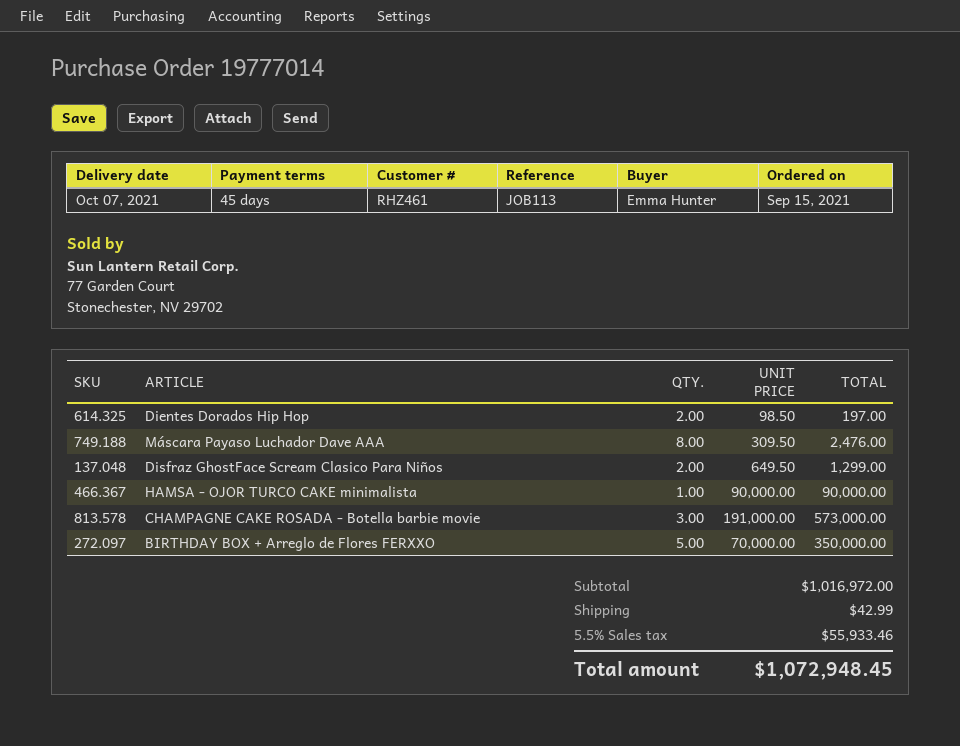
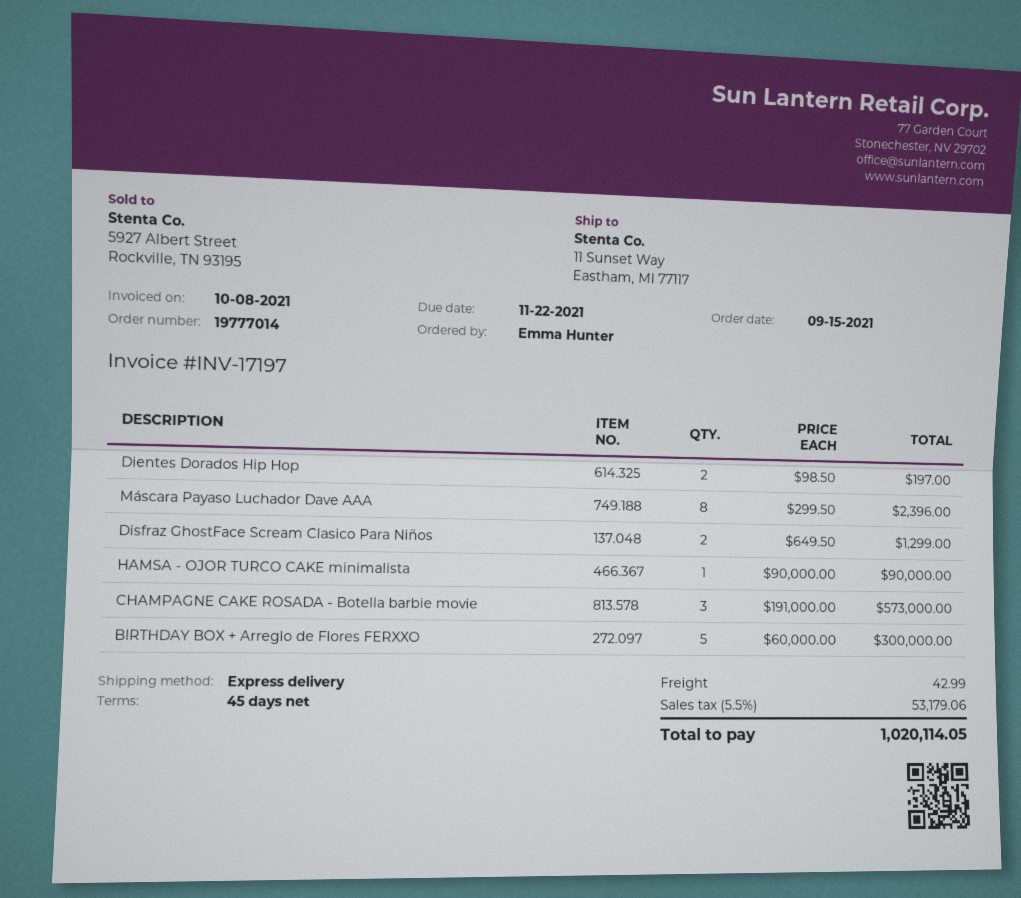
Máscara Payaso Luchador Dave AAA: 8 x 309.50 = 2476.00 -> 8 x 299.50 = 2396.00
BIRTHDAY BOX + Arreglo de Flores FERXXO: 5 x 70000.00 = 350000.00 -> 5 x 60000.00 = 300000.00
tax: 5.5% = 55933.46 -> 5.5% = 53179.06
total: 1072948.45 -> 1020114.05

